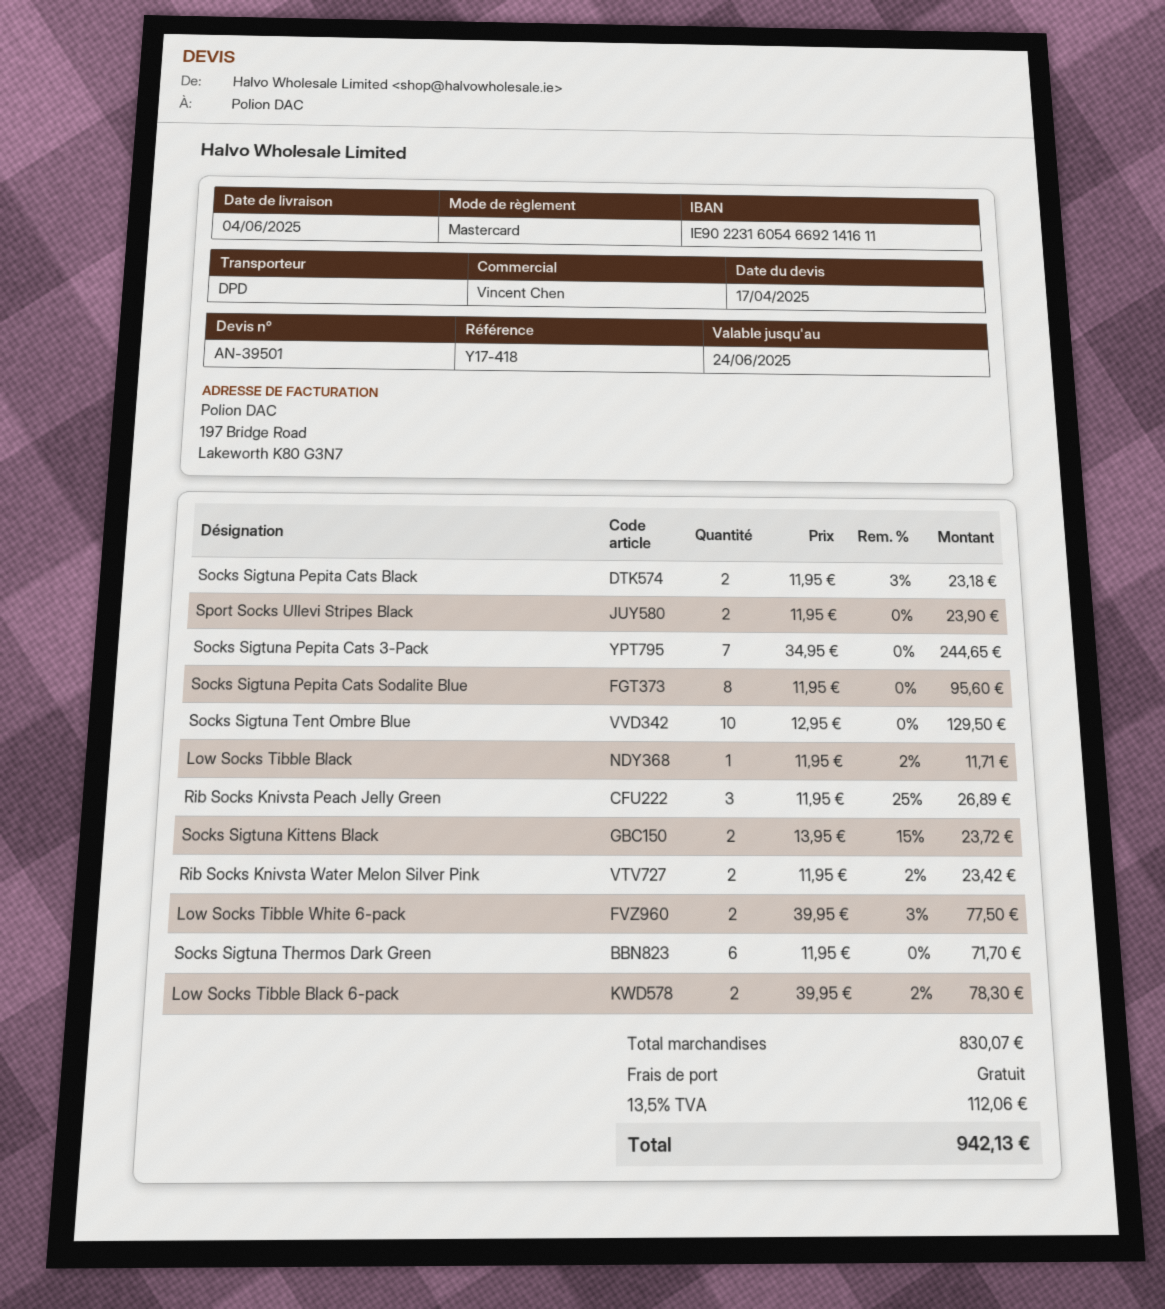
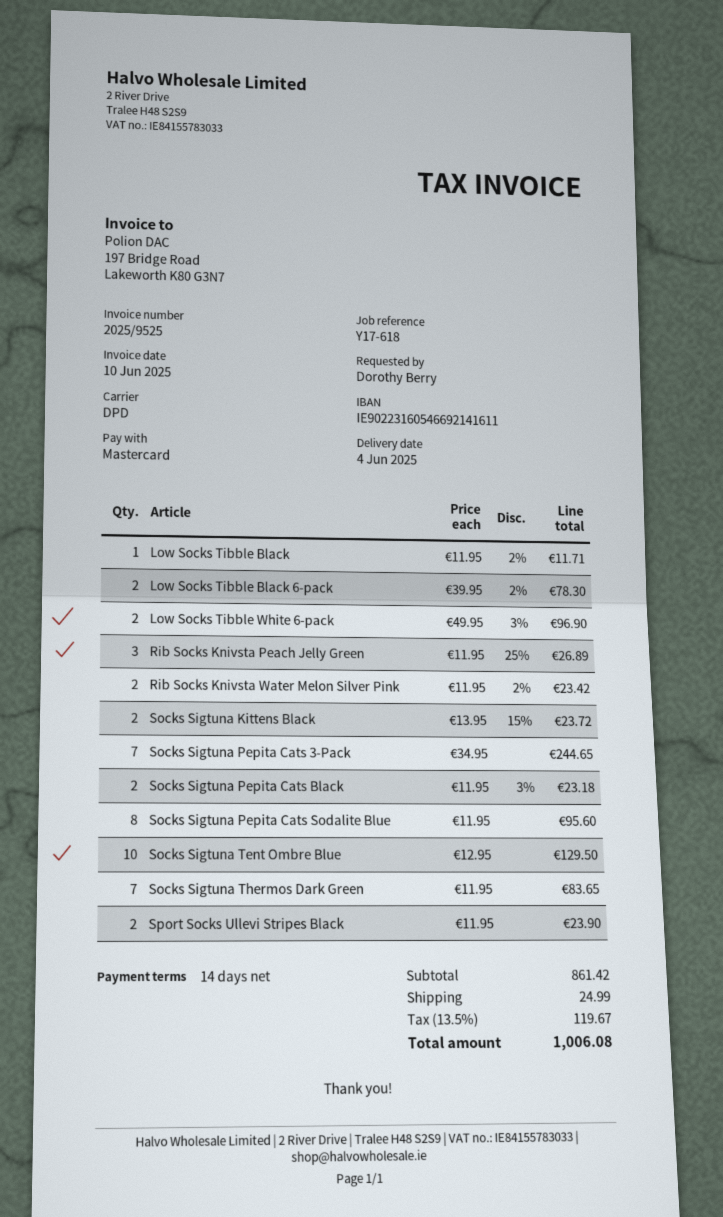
reference: Y17-418 -> Y17-618
Low Socks Tibble White 6-pack: 2 x 39.95 - 3% = 77.50 -> 2 x 49.95 - 3% = 96.90
Socks Sigtuna Thermos Dark Green: 6 x 11.95 = 71.70 -> 7 x 11.95 = 83.65
subtotal: 830.07 -> 861.42
shipping: 0.00 -> 24.99
tax: 13.5% = 112.06 -> 13.5% = 119.67
total: 942.13 -> 1006.08

